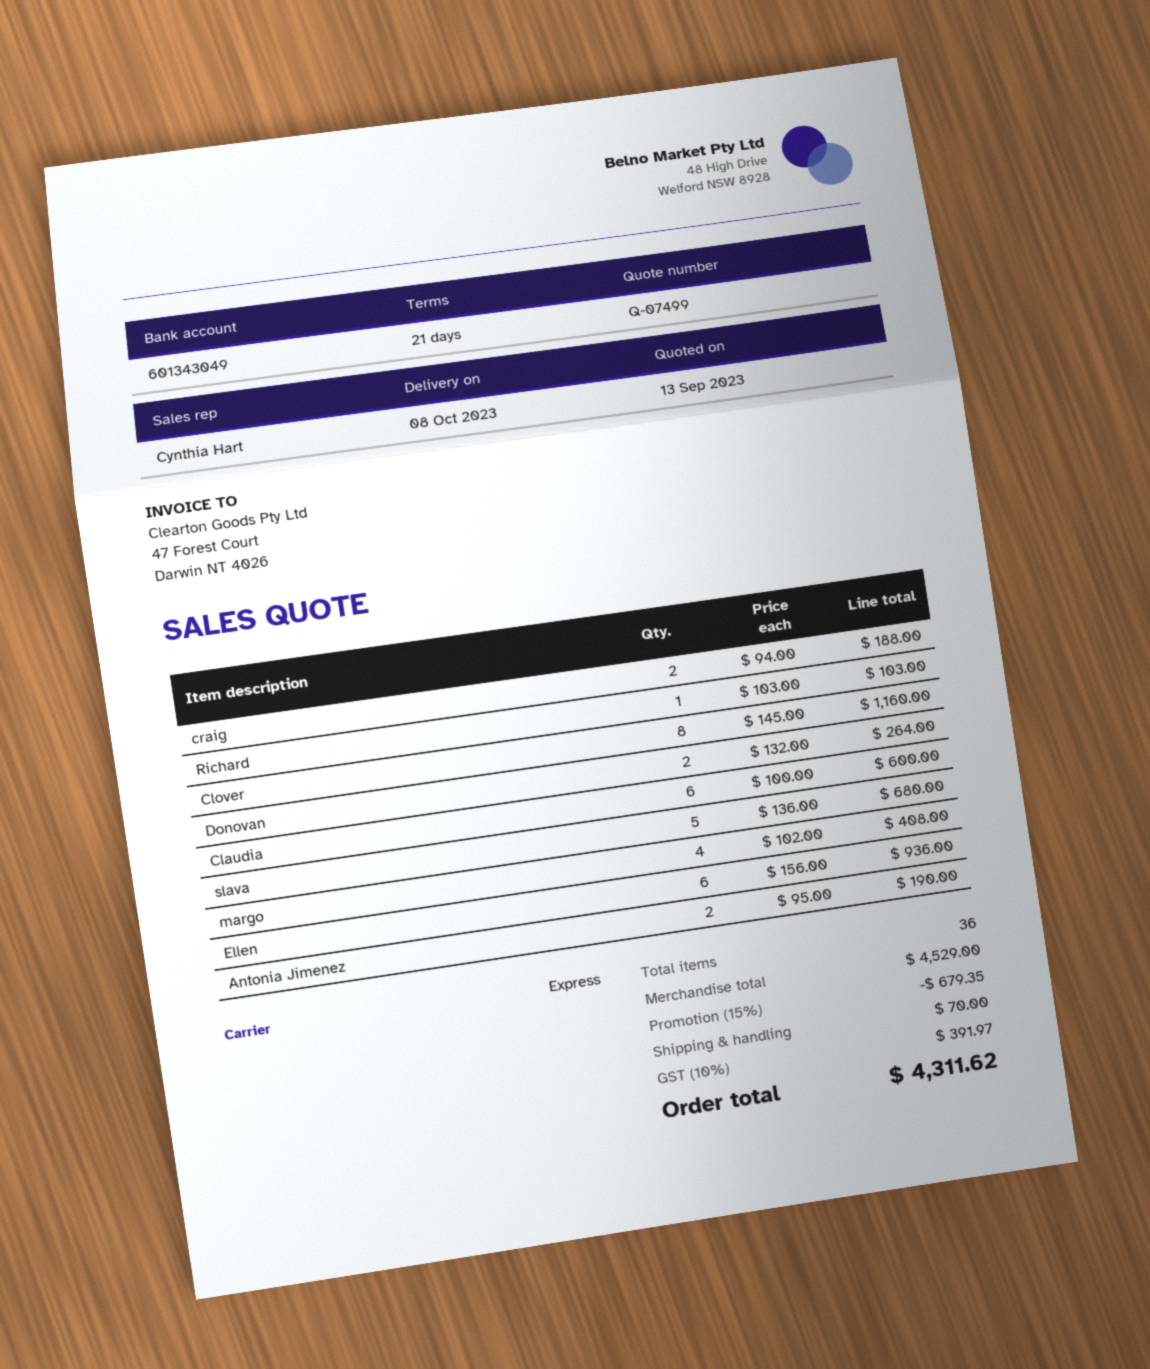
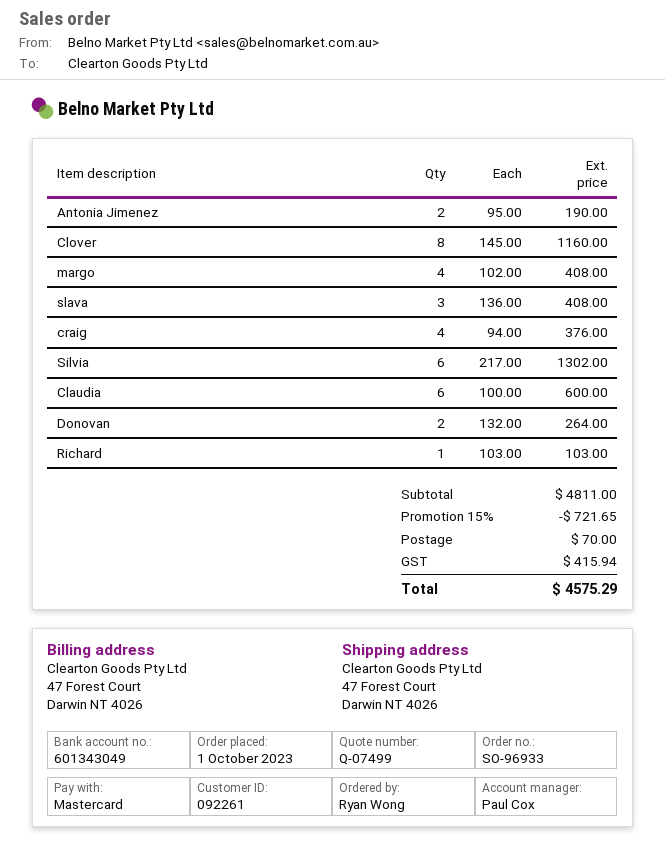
sales rep: Cynthia Hart -> Paul Cox
craig: 2 x 94.00 = 188.00 -> 4 x 94.00 = 376.00
slava: 5 x 136.00 = 680.00 -> 3 x 136.00 = 408.00
Ellen: 6 x 156.00 = 936.00 -> none
Silvia: none -> 6 x 217.00 = 1302.00
subtotal: 4529.00 -> 4811.00
discount: 15% = 679.35 -> 15% = 721.65
tax: 391.97 -> 415.94
total: 4311.62 -> 4575.29

